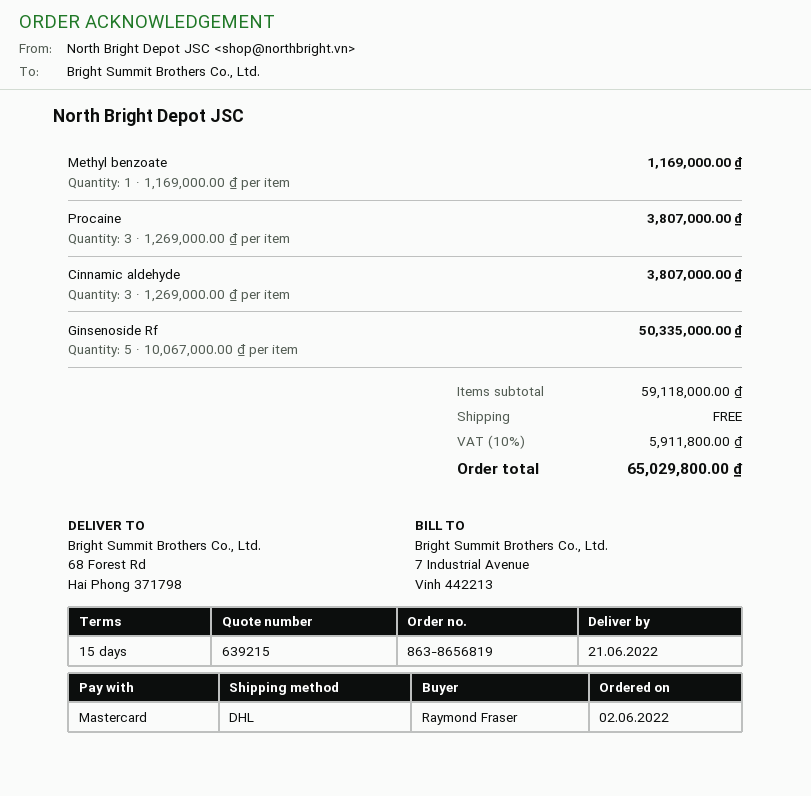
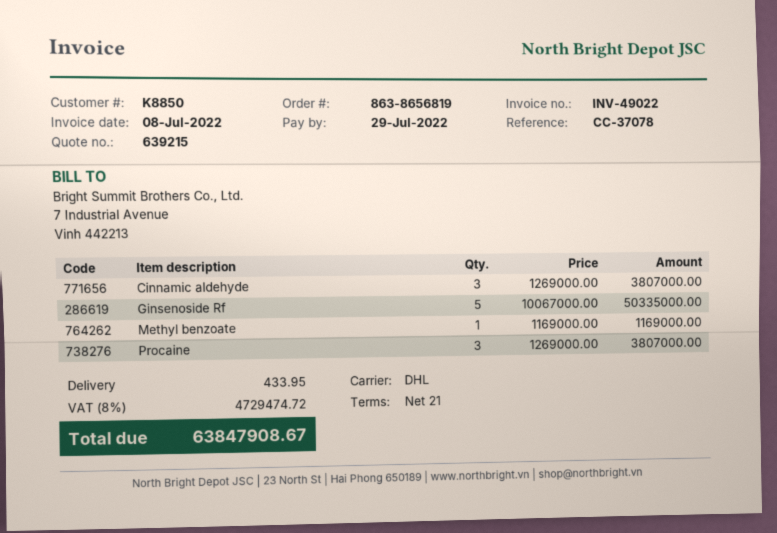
payment terms: 15 days -> 21 days
shipping: 0.00 -> 433.95
tax: 10% = 5911800.00 -> 8% = 4729474.72
total: 65029800.00 -> 63847908.67

